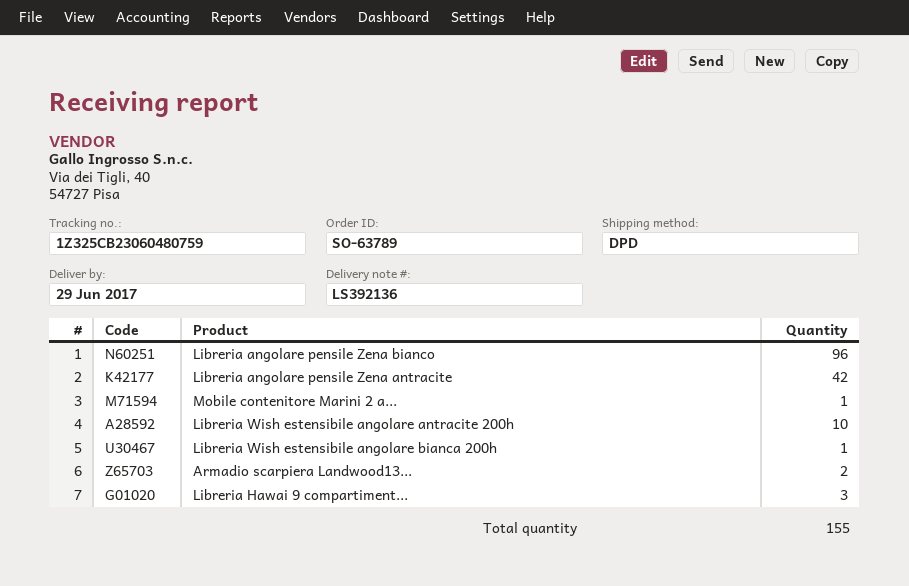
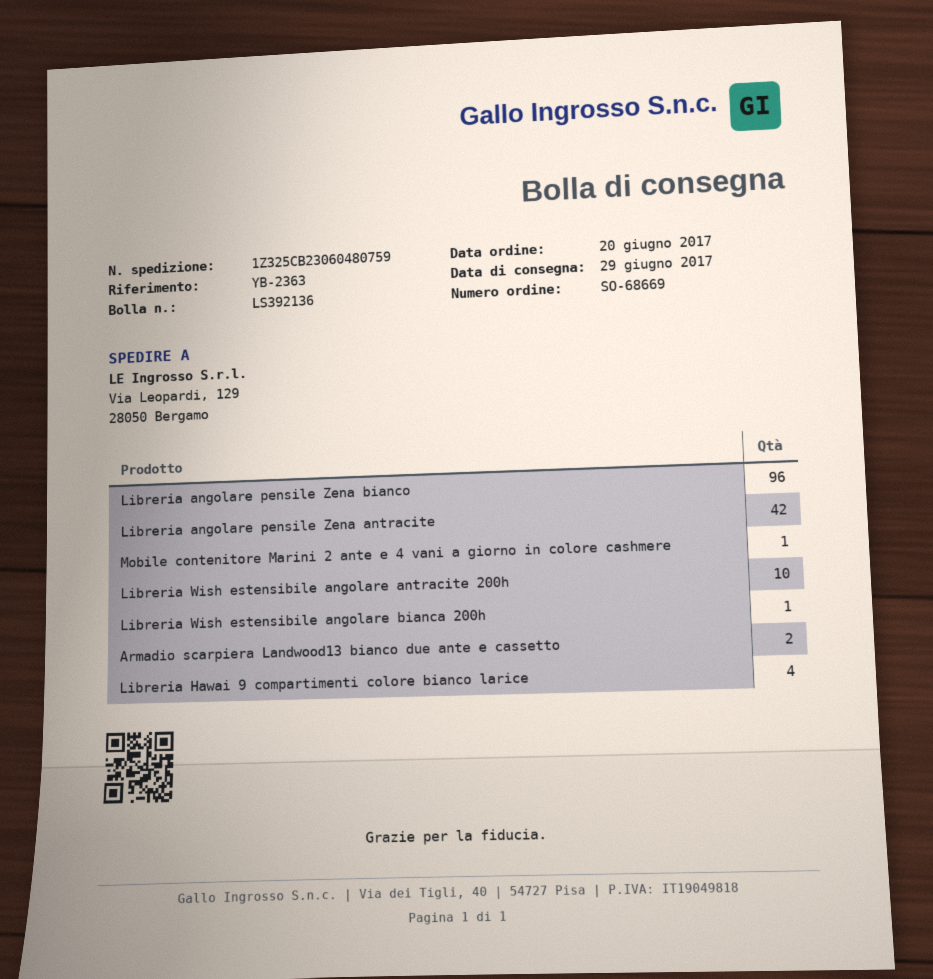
order number: SO-63789 -> SO-68669
Libreria Hawai 9 compartiment...: 3 -> 4

